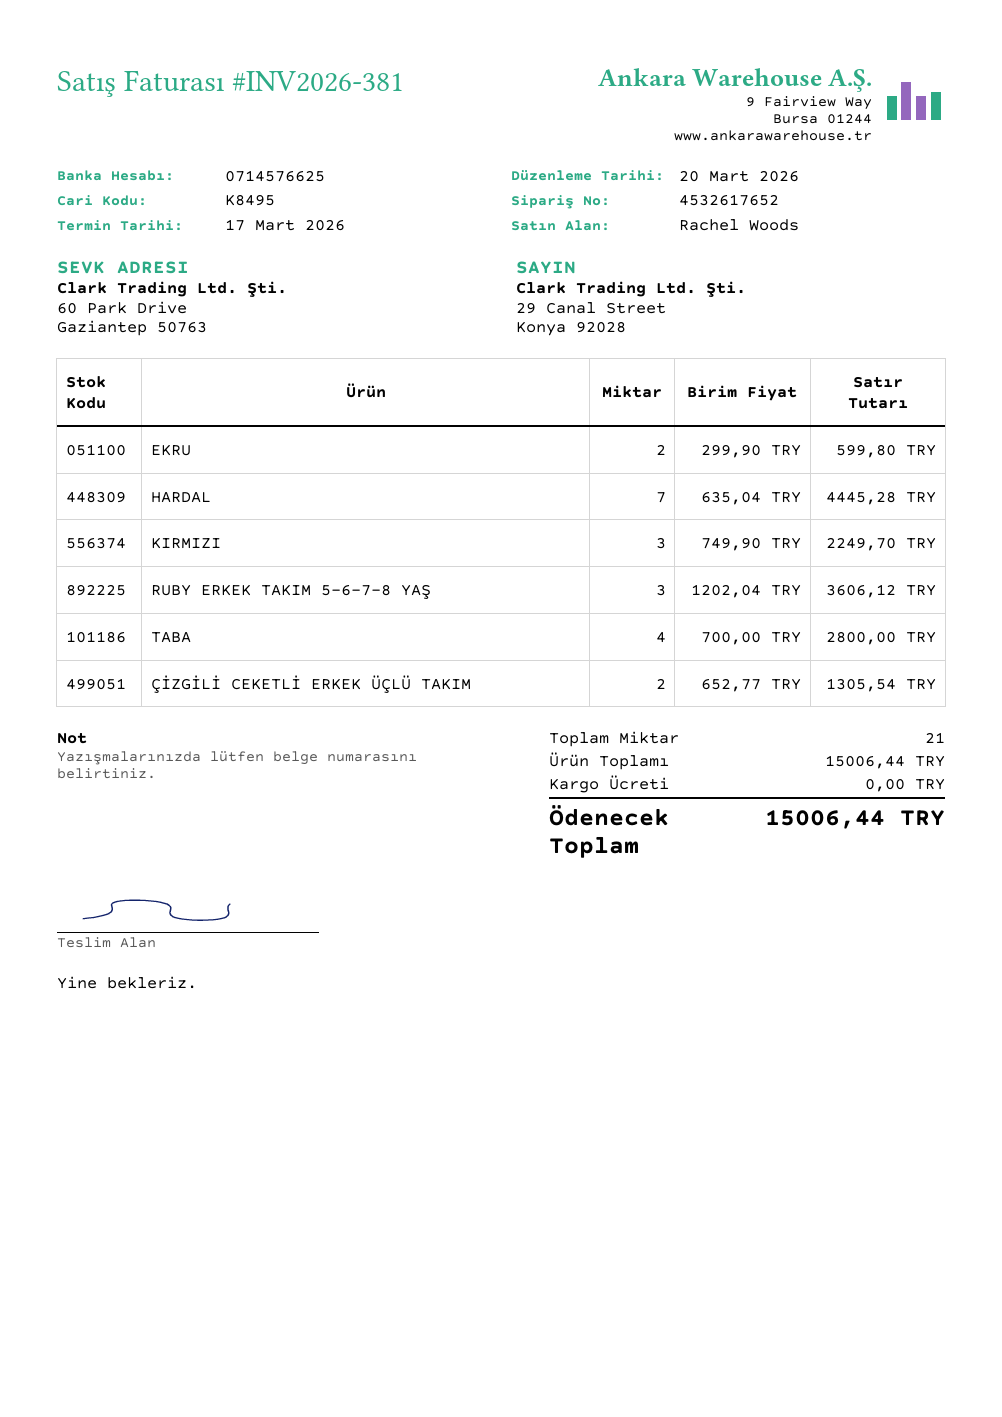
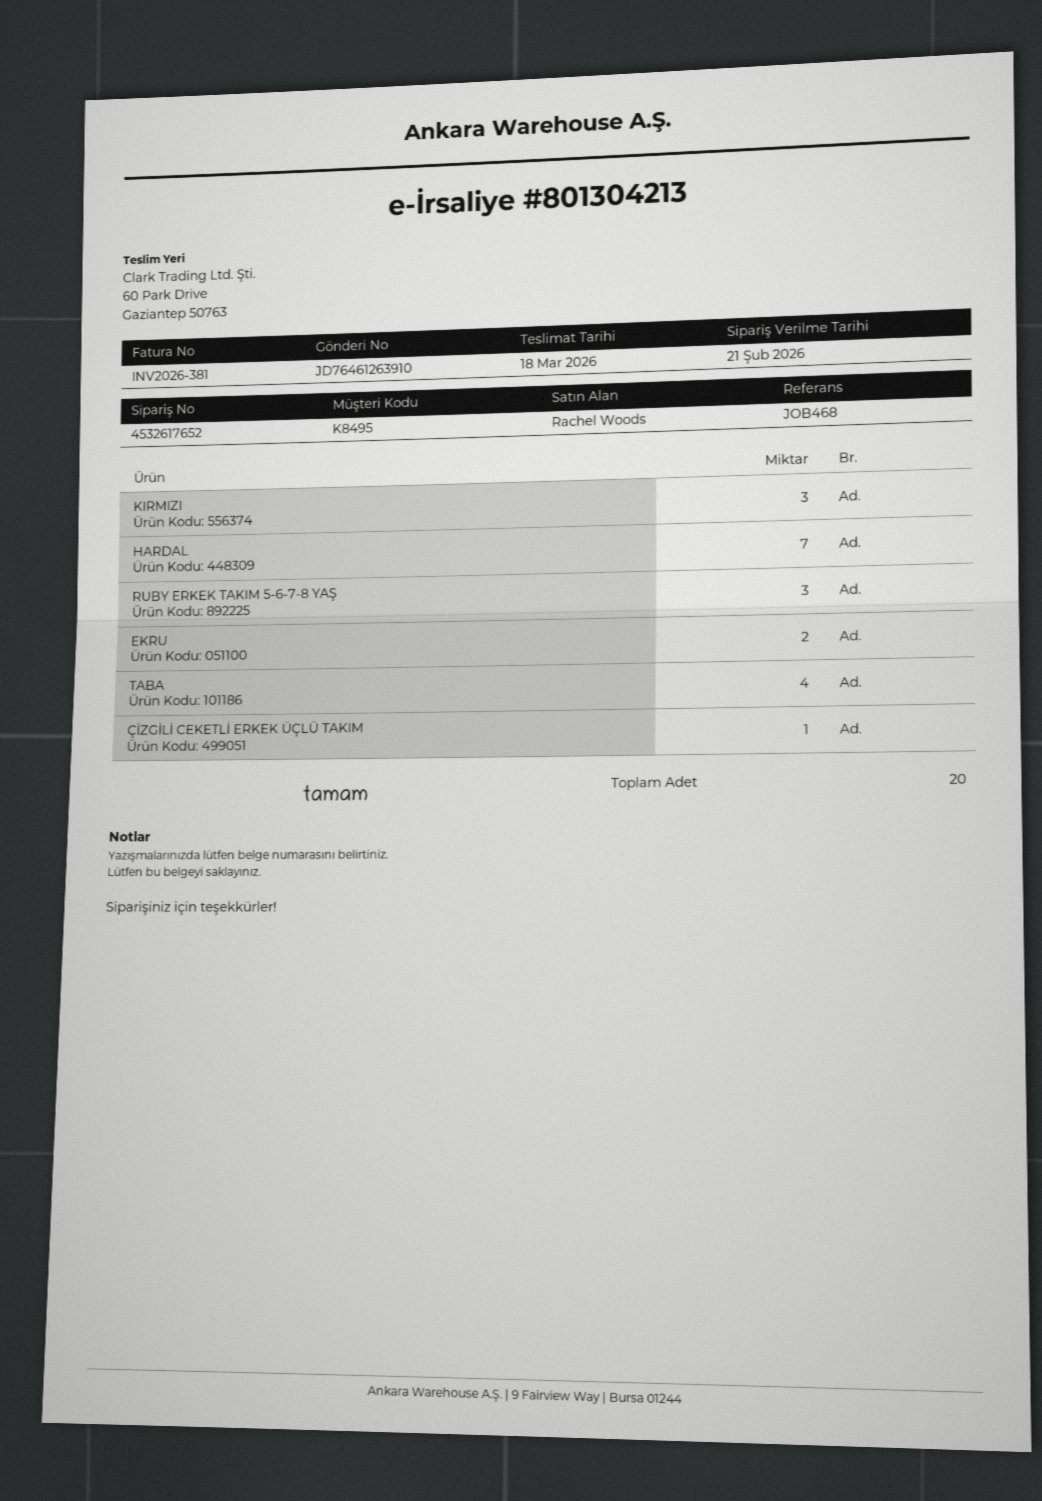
delivery date: 2026-03-17 -> 2026-03-18
ÇİZGİLİ CEKETLİ ERKEK ÜÇLÜ TAKIM: 2 -> 1
total quantity: 21 -> 20

